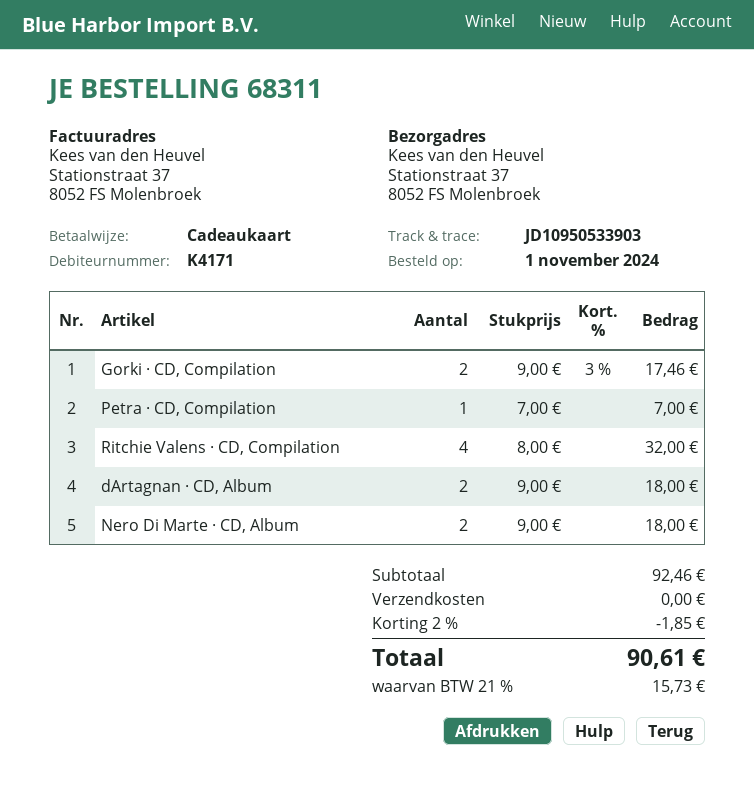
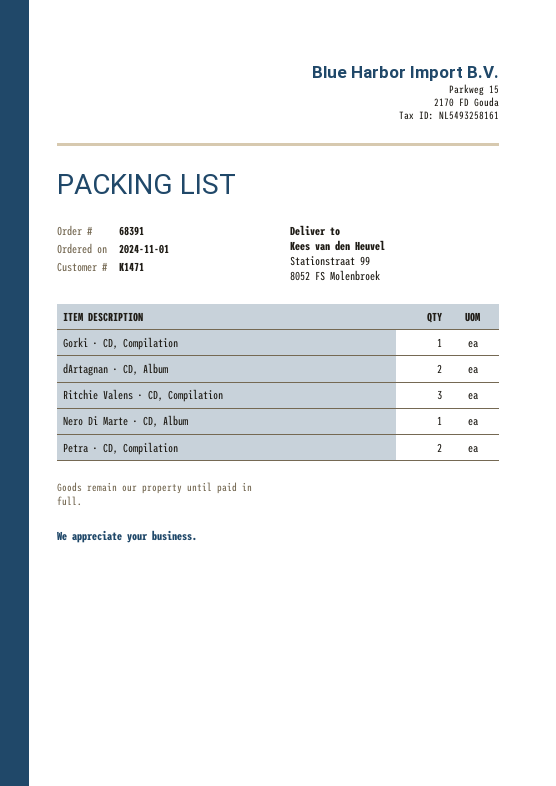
order number: 68311 -> 68391
customer number: K4171 -> K1471
ship to: Stationstraat 37, 8052 FS Molenbroek -> Stationstraat 99, 8052 FS Molenbroek
Gorki · CD, Compilation: 2 -> 1
Petra · CD, Compilation: 1 -> 2
Ritchie Valens · CD, Compilation: 4 -> 3
Nero Di Marte · CD, Album: 2 -> 1

